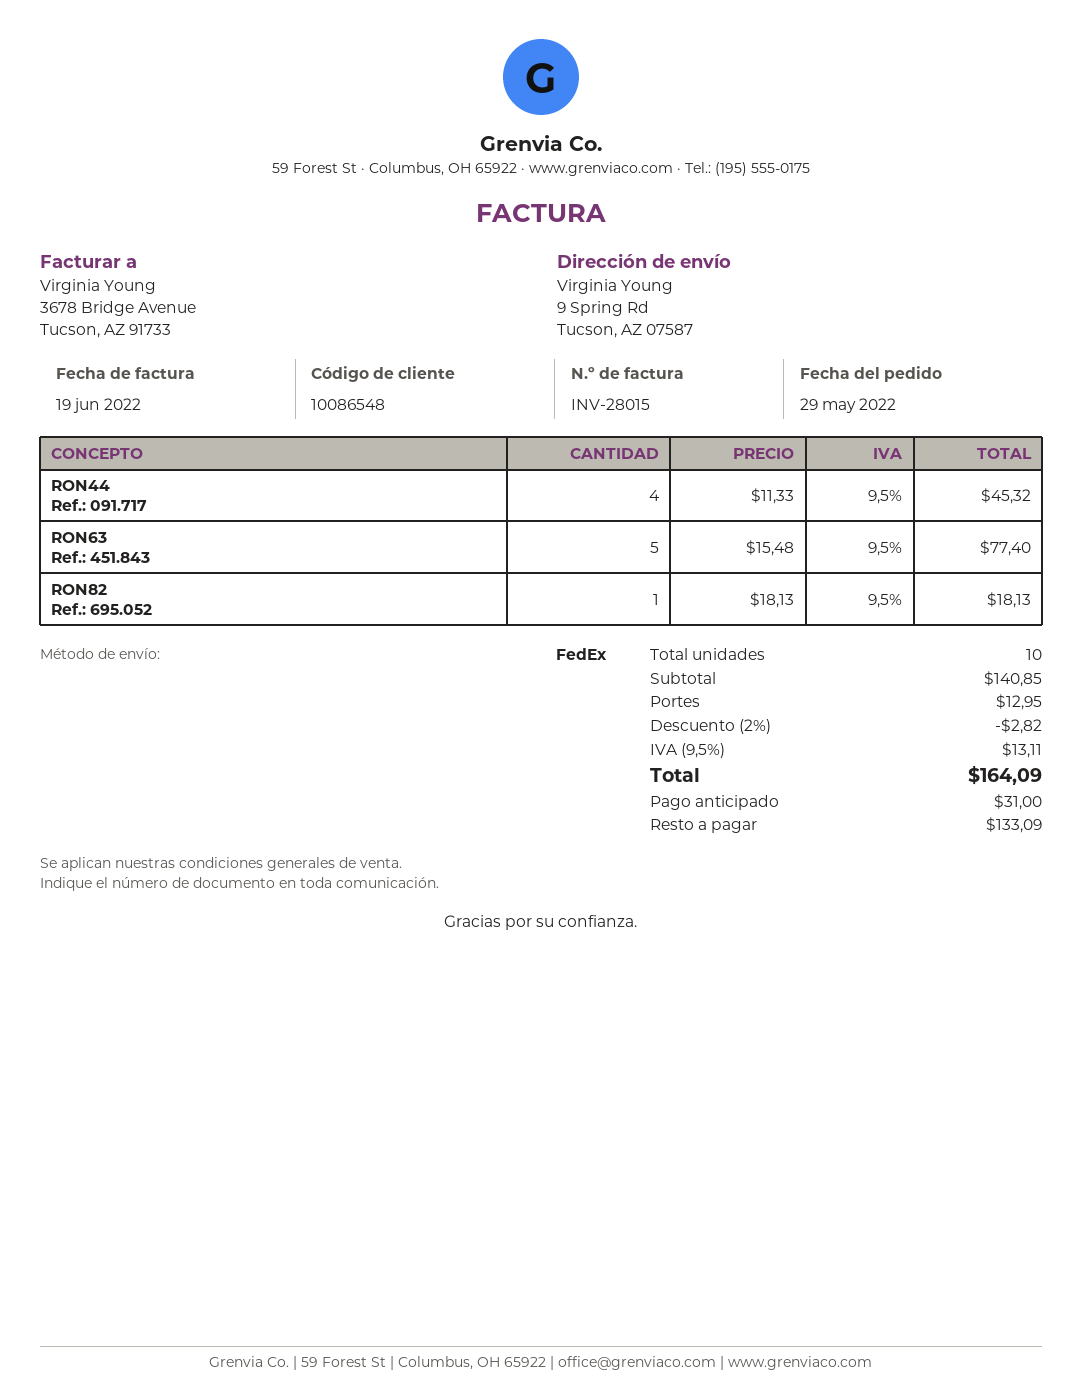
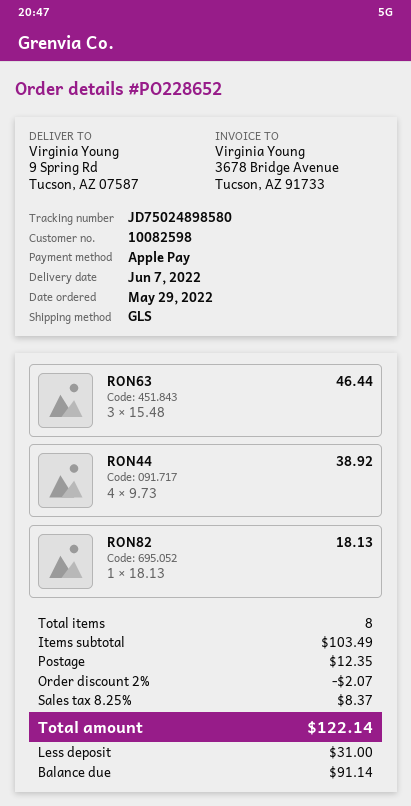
customer number: 10086548 -> 10082598
shipping method: FedEx -> GLS
RON44: 4 x 11.33 = 45.32 -> 4 x 9.73 = 38.92
RON63: 5 x 15.48 = 77.40 -> 3 x 15.48 = 46.44
total quantity: 10 -> 8
subtotal: 140.85 -> 103.49
discount: 2% = 2.82 -> 2% = 2.07
shipping: 12.95 -> 12.35
tax: 9.5% = 13.11 -> 8.25% = 8.37
total: 164.09 -> 122.14
balance: 133.09 -> 91.14

